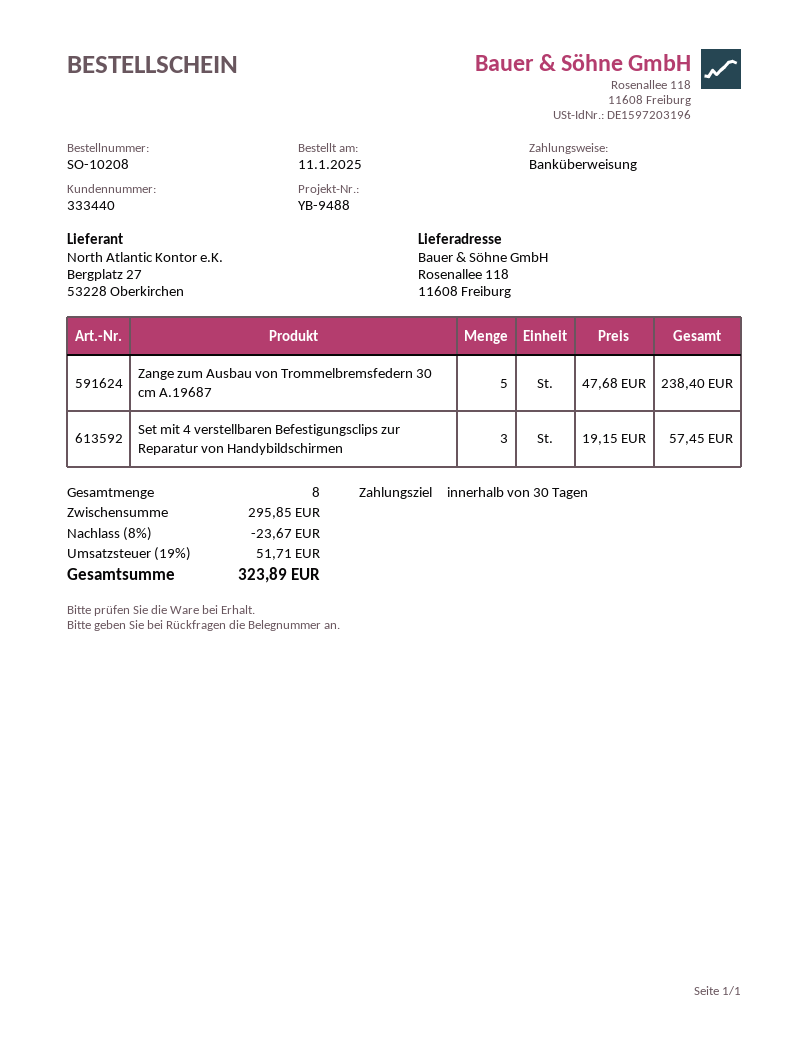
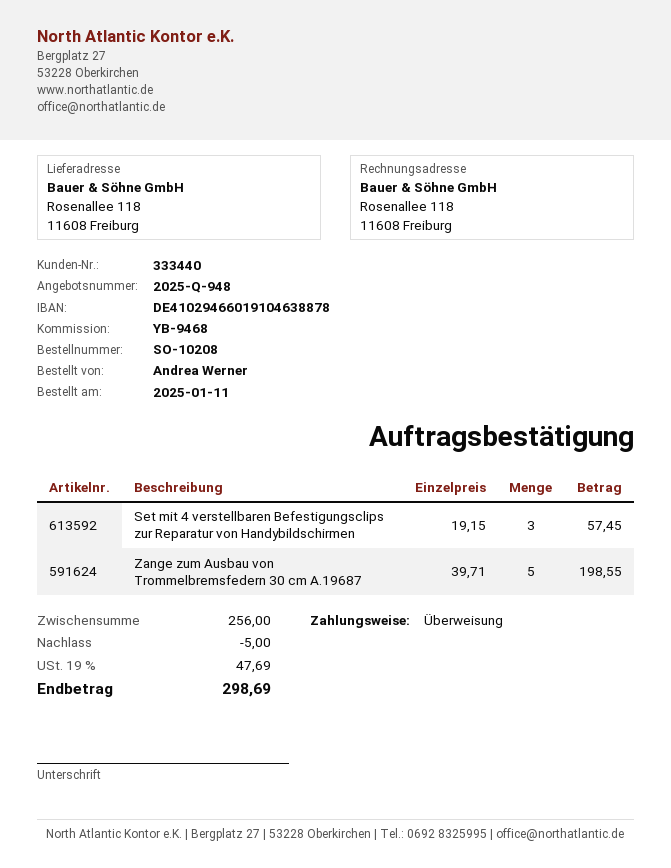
reference: YB-9488 -> YB-9468
Zange zum Ausbau von Trommelbremsfedern 30 cm A.19687: 5 x 47.68 = 238.40 -> 5 x 39.71 = 198.55
subtotal: 295.85 -> 256.00
discount: 23.67 -> 5.00
tax: 19% = 51.71 -> 19% = 47.69
total: 323.89 -> 298.69

